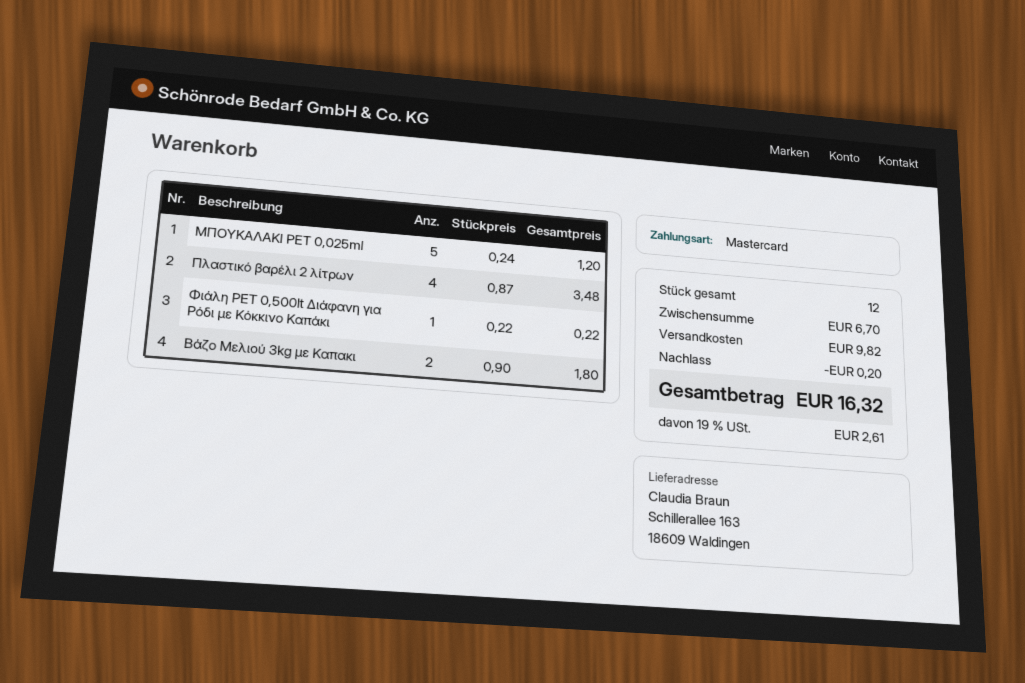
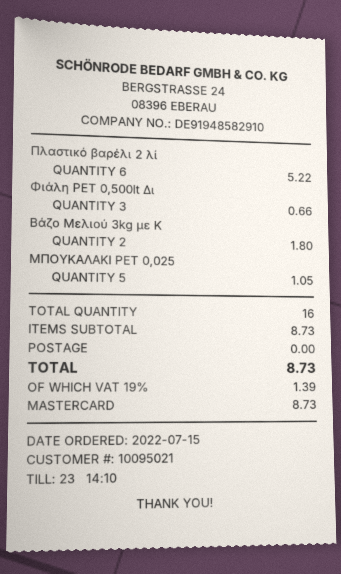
ΜΠΟΥΚΑΛΑΚΙ ΡΕΤ 0,025ml: 5 for 1.20 -> 5 for 1.05
Πλαστικό βαρέλι 2 λίτρων: 4 for 3.48 -> 6 for 5.22
Φιάλη PET 0,500lt Διάφανη για Ρόδι με Κόκκινο Καπάκι: 1 for 0.22 -> 3 for 0.66
total quantity: 12 -> 16
subtotal: 6.70 -> 8.73
discount: 0.20 -> none
shipping: 9.82 -> 0.00
tax: 19% = 2.61 -> 19% = 1.39
total: 16.32 -> 8.73

